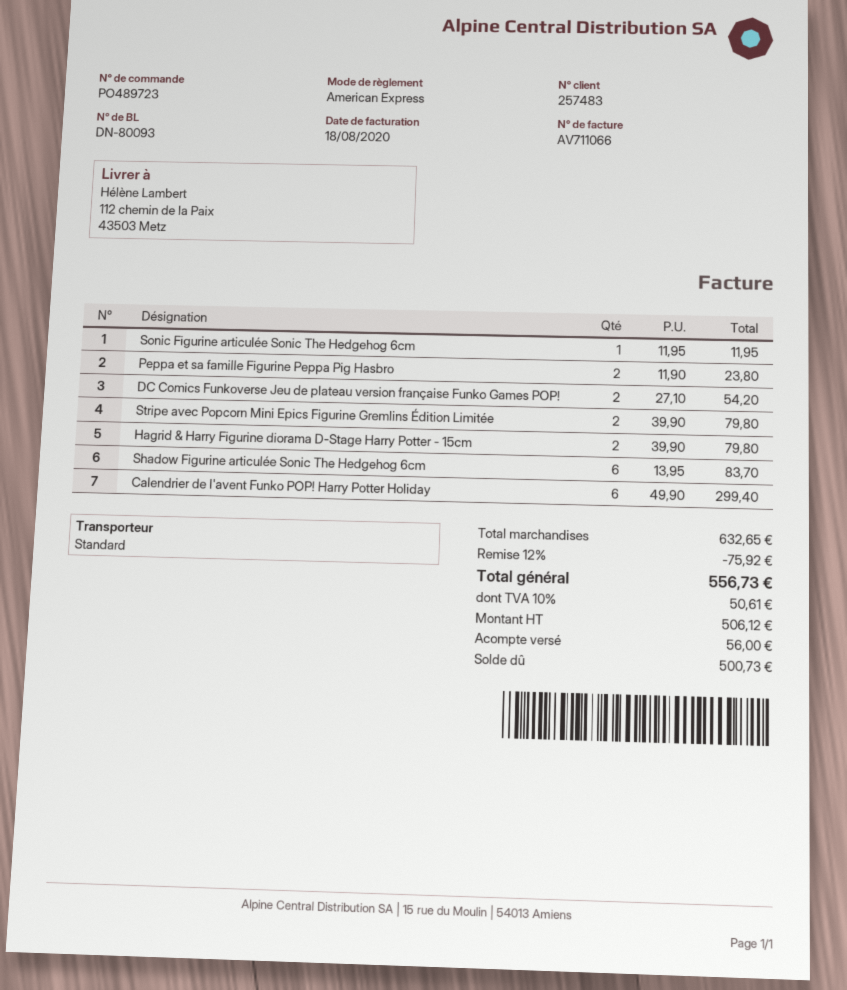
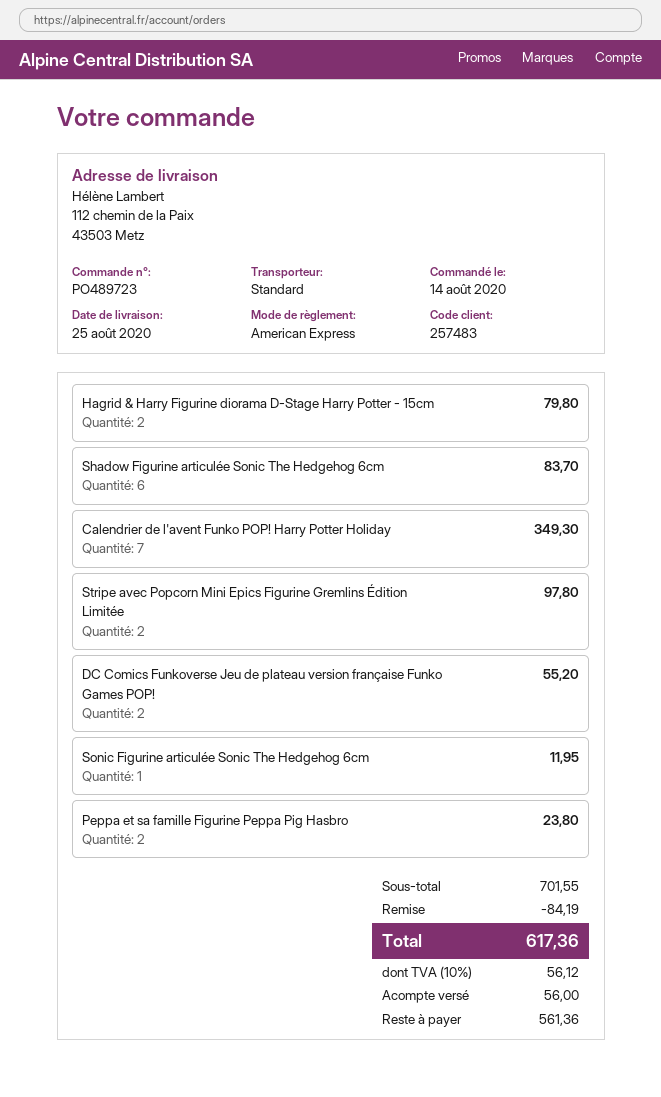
DC Comics Funkoverse Jeu de plateau version française Funko Games POP!: 2 for 54.20 -> 2 for 55.20
Stripe avec Popcorn Mini Epics Figurine Gremlins Édition Limitée: 2 for 79.80 -> 2 for 97.80
Calendrier de l'avent Funko POP! Harry Potter Holiday: 6 for 299.40 -> 7 for 349.30
subtotal: 632.65 -> 701.55
discount: 75.92 -> 84.19
tax: 10% = 50.61 -> 10% = 56.12
total: 556.73 -> 617.36
balance: 500.73 -> 561.36

